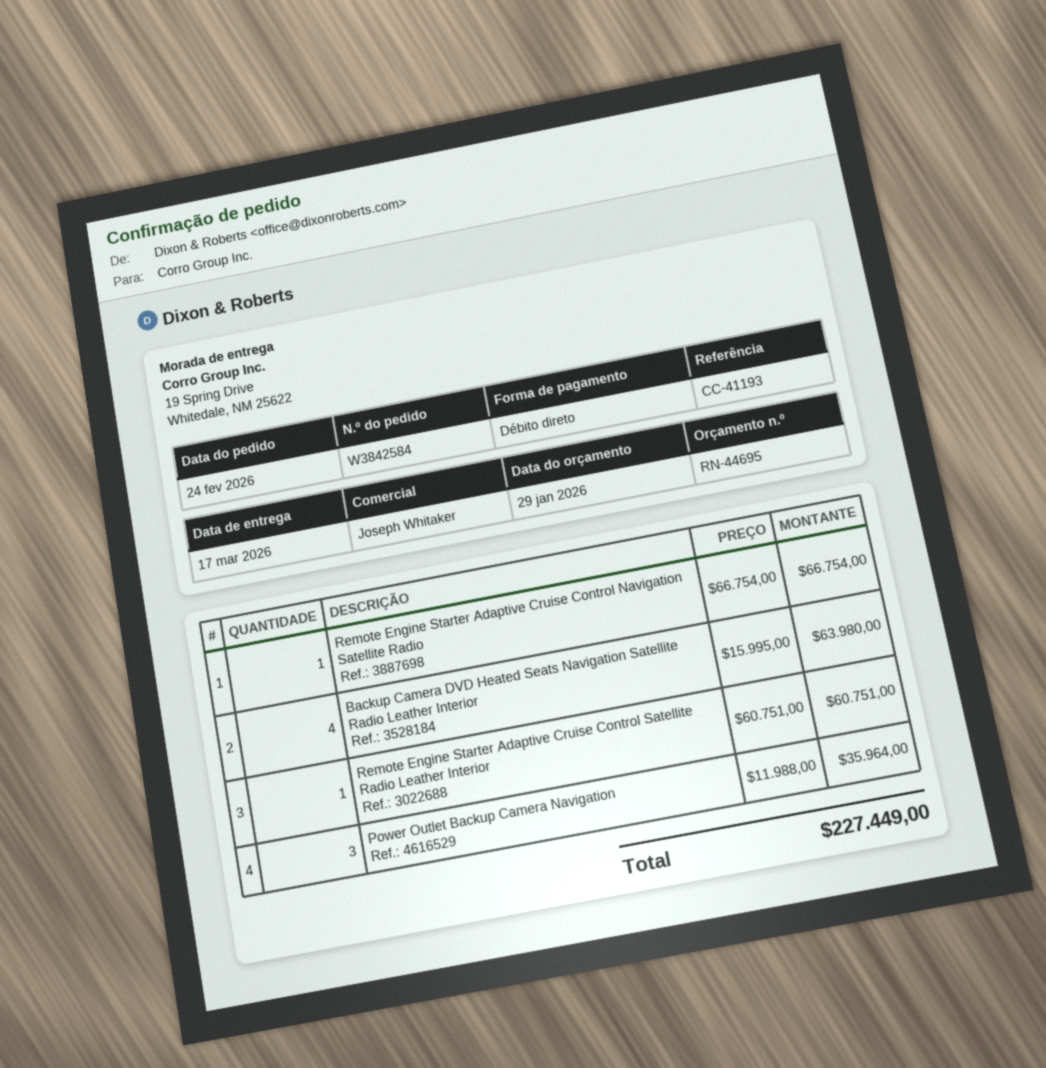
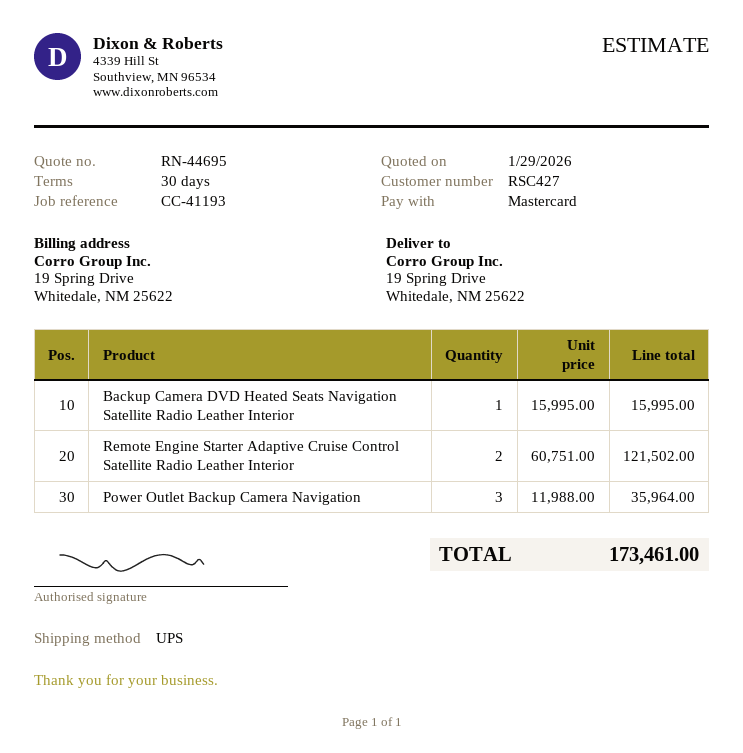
payment method: direct debit -> Mastercard
Remote Engine Starter Adaptive Cruise Control Navigation Satellite Radio: 1 x 66754.00 = 66754.00 -> none
Backup Camera DVD Heated Seats Navigation Satellite Radio Leather Interior: 4 x 15995.00 = 63980.00 -> 1 x 15995.00 = 15995.00
Remote Engine Starter Adaptive Cruise Control Satellite Radio Leather Interior: 1 x 60751.00 = 60751.00 -> 2 x 60751.00 = 121502.00
total: 227449.00 -> 173461.00

